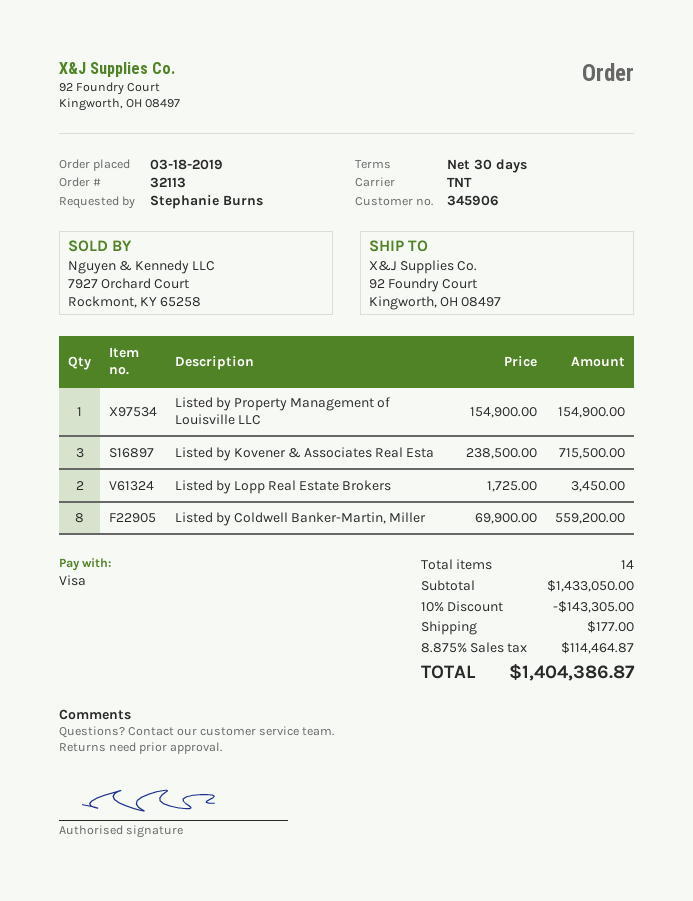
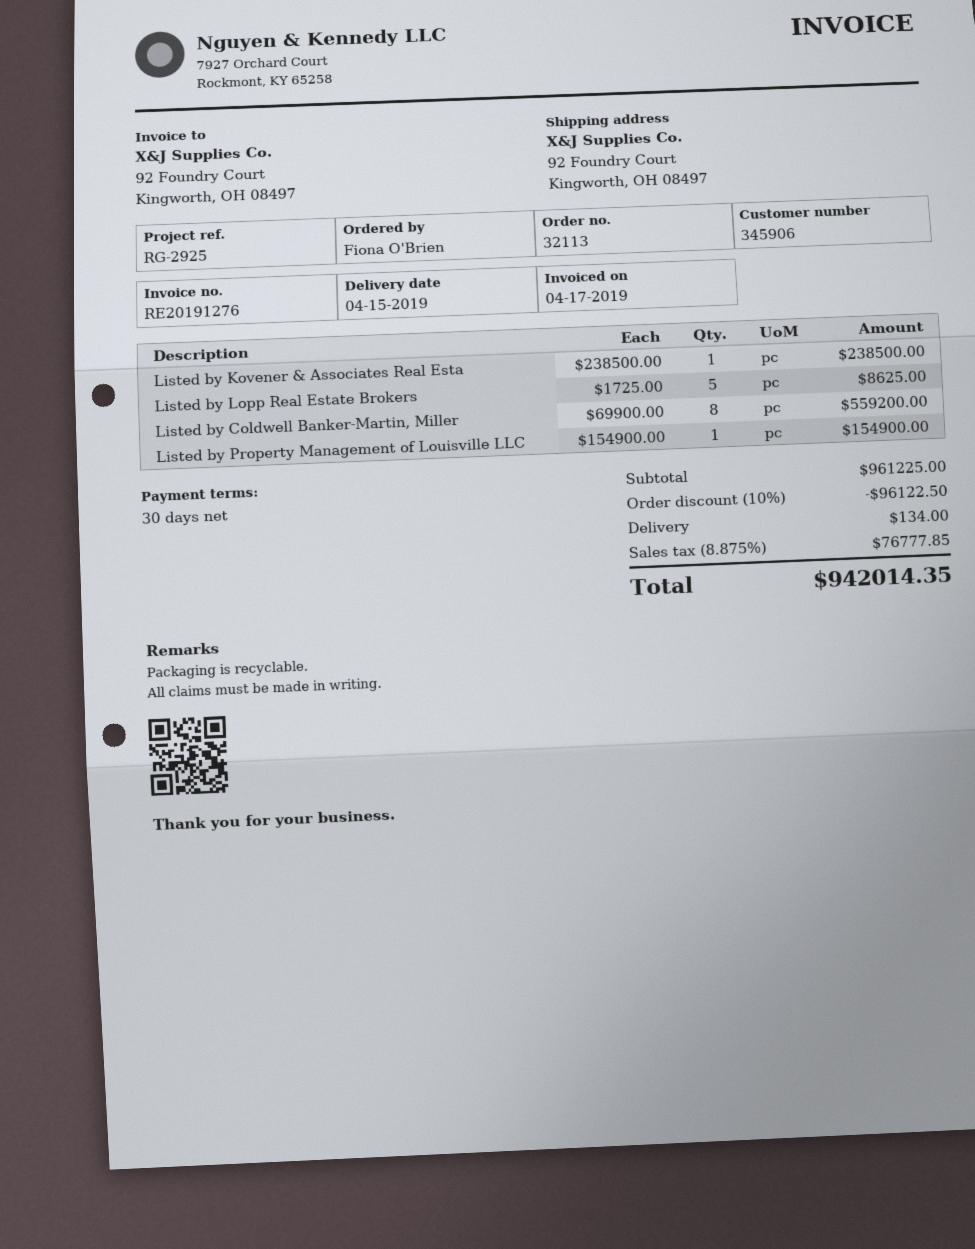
ordered by: Stephanie Burns -> Fiona O'Brien
Listed by Kovener & Associates Real Esta: 3 x 238500.00 = 715500.00 -> 1 x 238500.00 = 238500.00
Listed by Lopp Real Estate Brokers: 2 x 1725.00 = 3450.00 -> 5 x 1725.00 = 8625.00
subtotal: 1433050.00 -> 961225.00
discount: 10% = 143305.00 -> 10% = 96122.50
shipping: 177.00 -> 134.00
tax: 8.875% = 114464.87 -> 8.875% = 76777.85
total: 1404386.87 -> 942014.35

